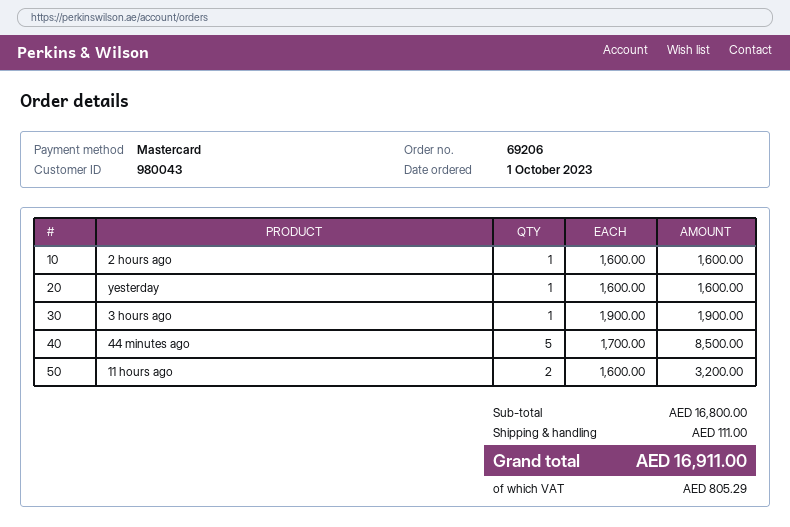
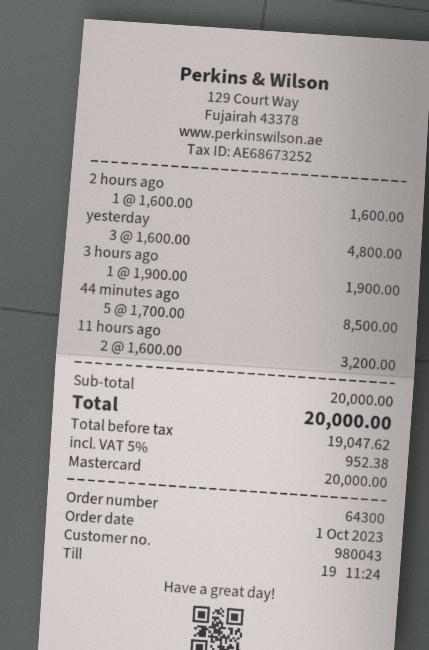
order number: 69206 -> 64300
yesterday: 1 x 1600.00 = 1600.00 -> 3 x 1600.00 = 4800.00
subtotal: 16800.00 -> 20000.00
shipping: 111.00 -> none
tax: 805.29 -> 952.38
total: 16911.00 -> 20000.00

